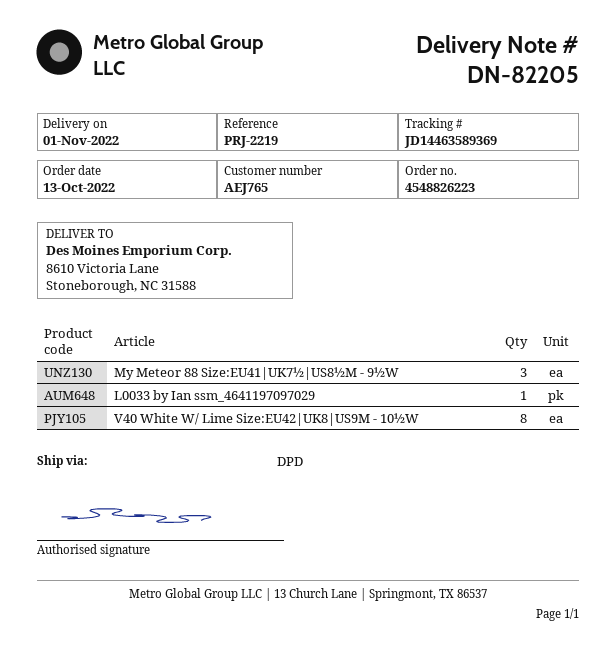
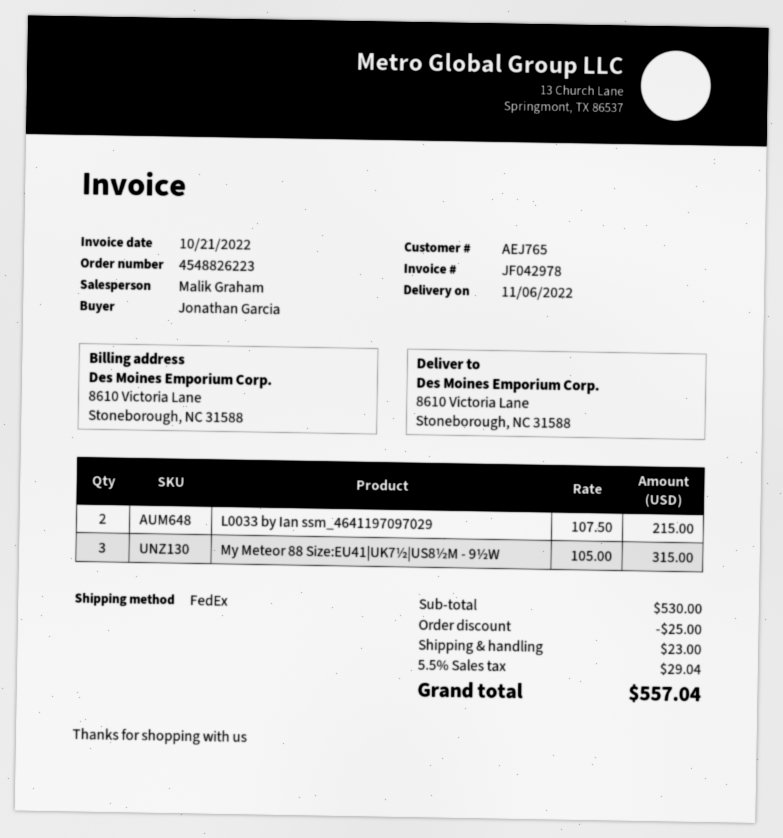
delivery date: 2022-11-01 -> 2022-11-06
shipping method: DPD -> FedEx
L0033 by Ian ssm_4641197097029: 1 -> 2
V40 White W/ Lime Size:EU42|UK8|US9M - 10½W: 8 -> none

